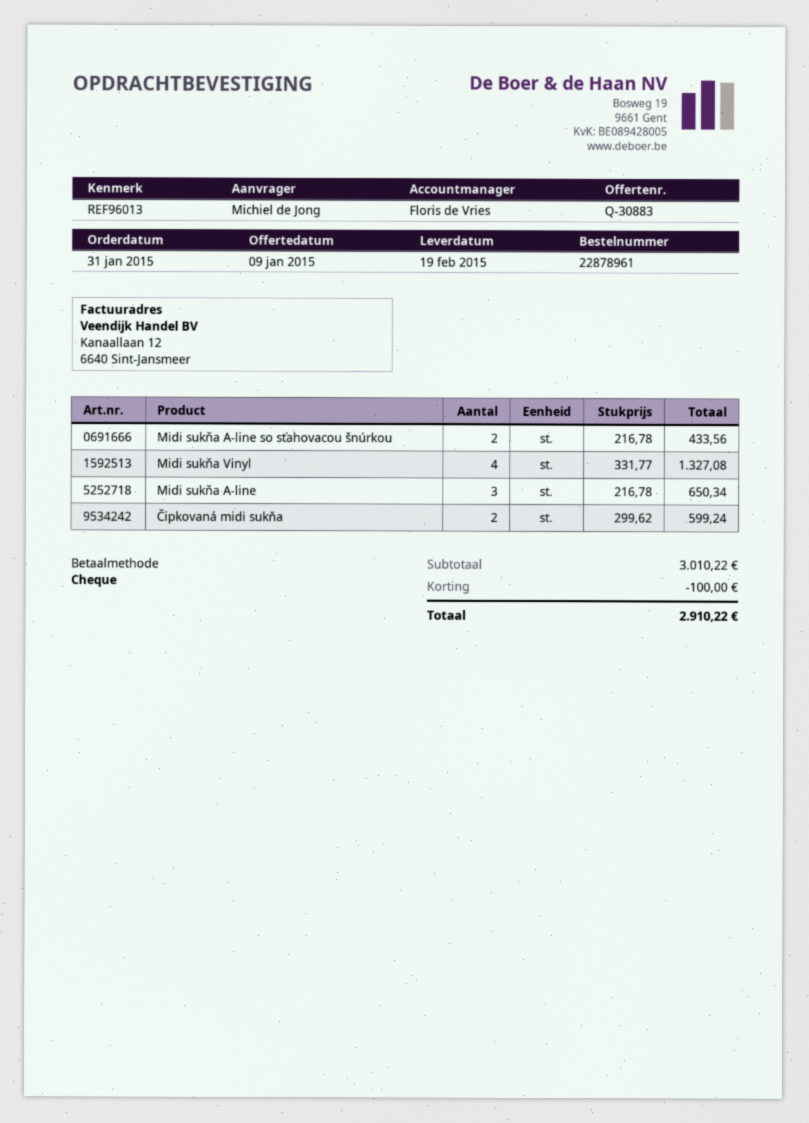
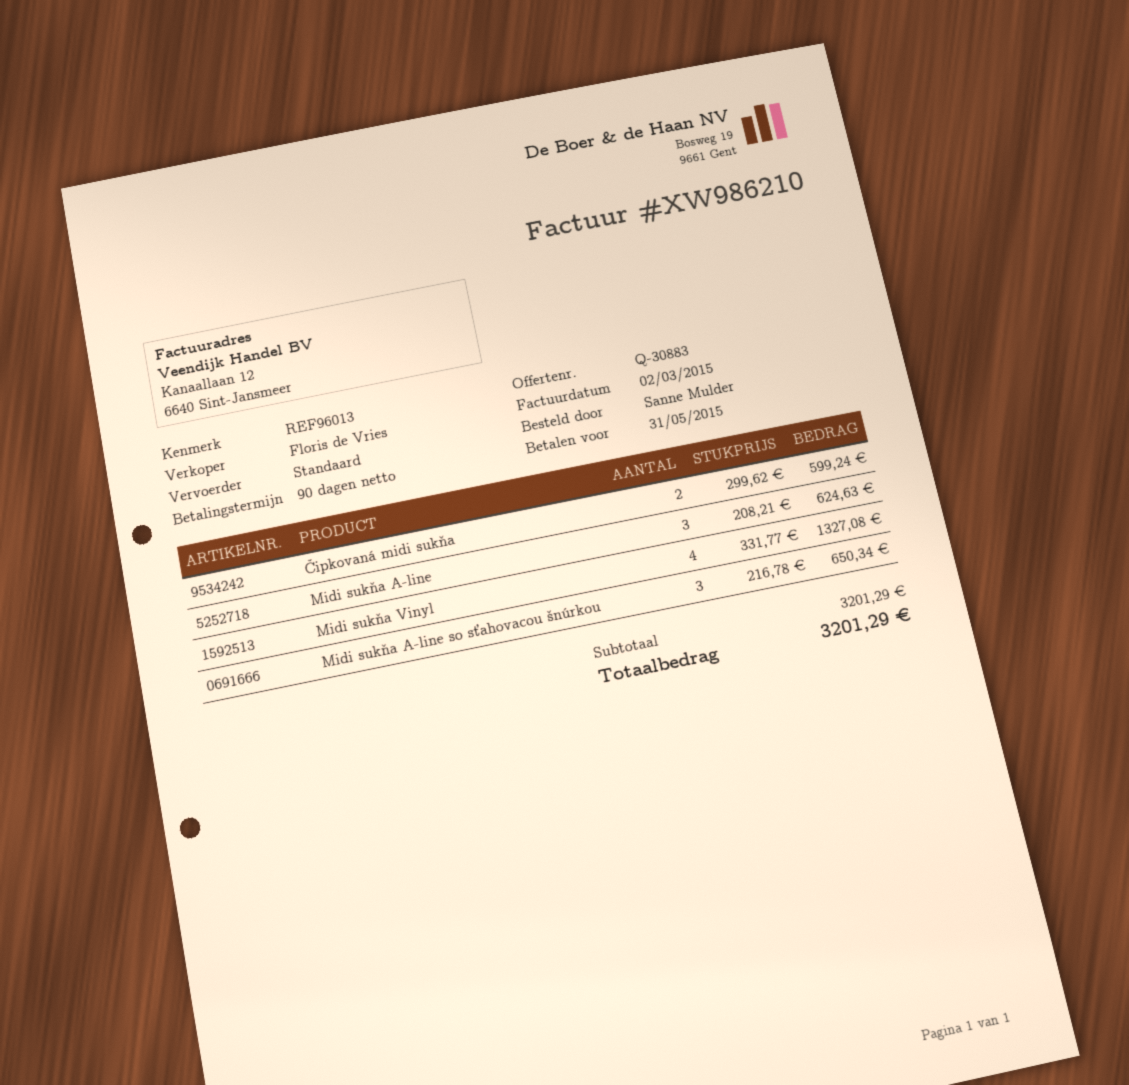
ordered by: Michiel de Jong -> Sanne Mulder
Midi sukňa A-line so sťahovacou šnúrkou: 2 x 216.78 = 433.56 -> 3 x 216.78 = 650.34
Midi sukňa A-line: 3 x 216.78 = 650.34 -> 3 x 208.21 = 624.63
subtotal: 3010.22 -> 3201.29
discount: 100.00 -> none
total: 2910.22 -> 3201.29

